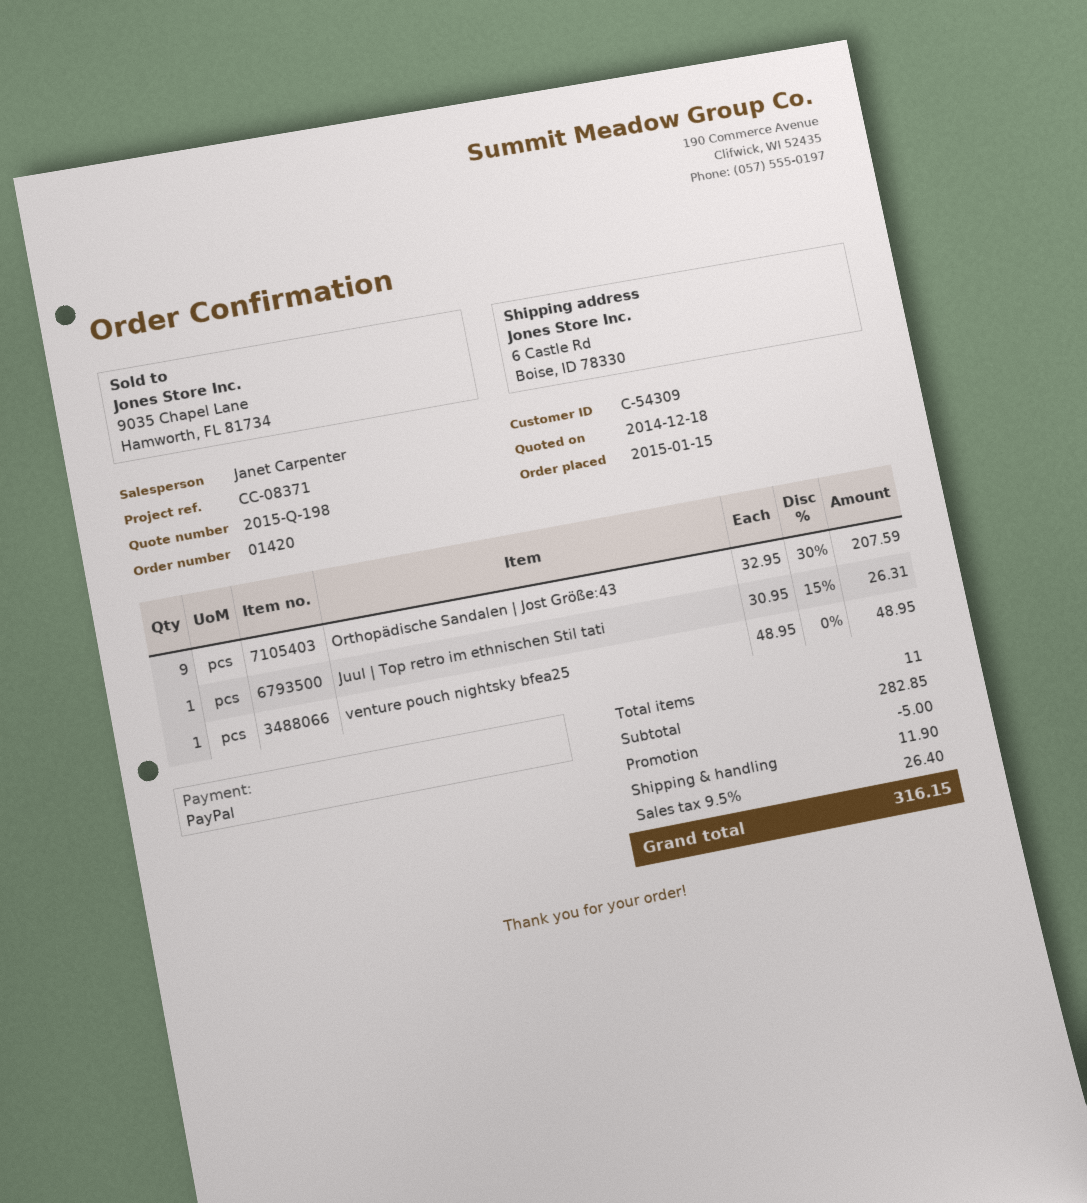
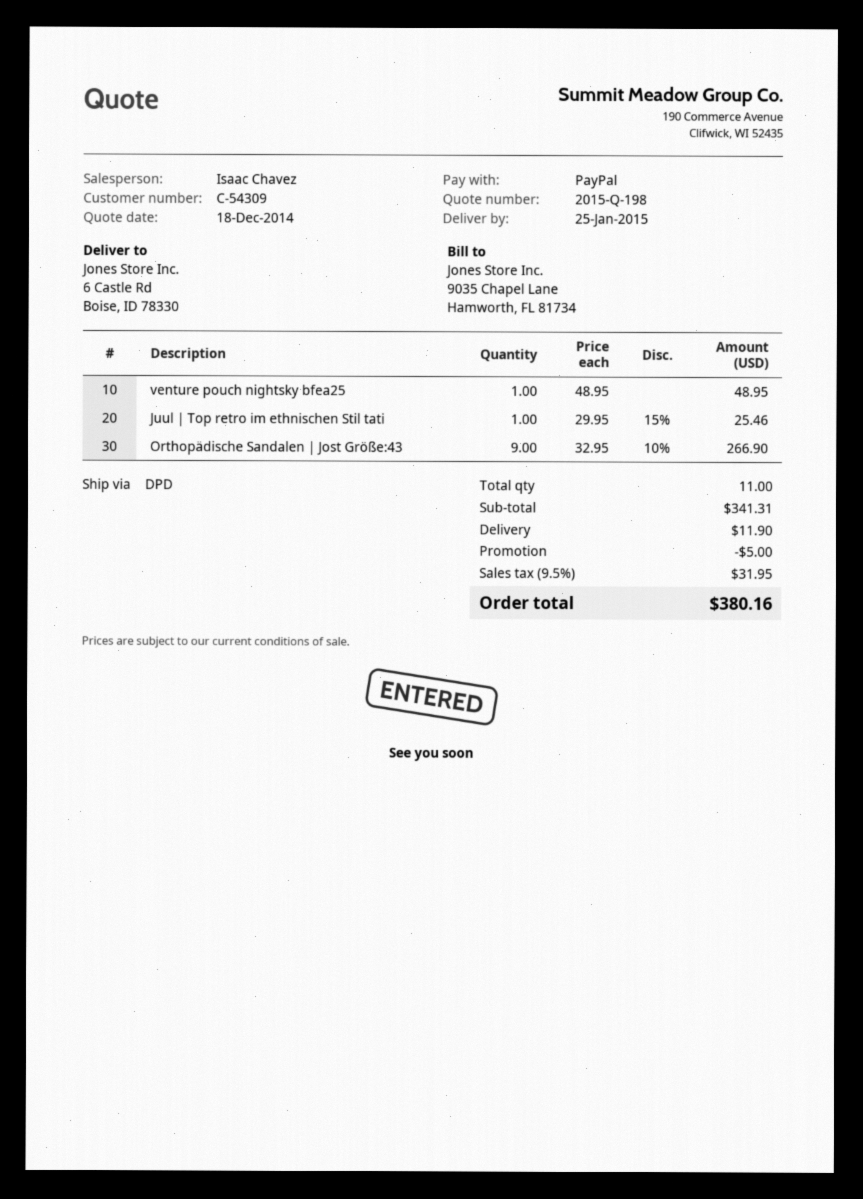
sales rep: Janet Carpenter -> Isaac Chavez
Orthopädische Sandalen | Jost Größe:43: 9 x 32.95 - 30% = 207.59 -> 9 x 32.95 - 10% = 266.90
Juul | Top retro im ethnischen Stil tati: 1 x 30.95 - 15% = 26.31 -> 1 x 29.95 - 15% = 25.46
subtotal: 282.85 -> 341.31
tax: 9.5% = 26.40 -> 9.5% = 31.95
total: 316.15 -> 380.16

